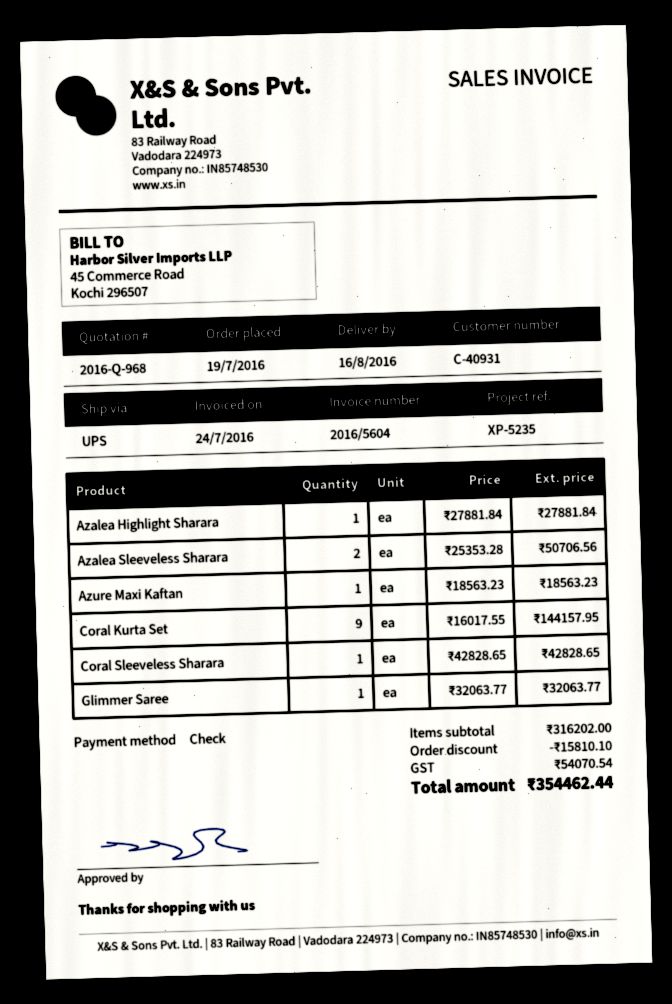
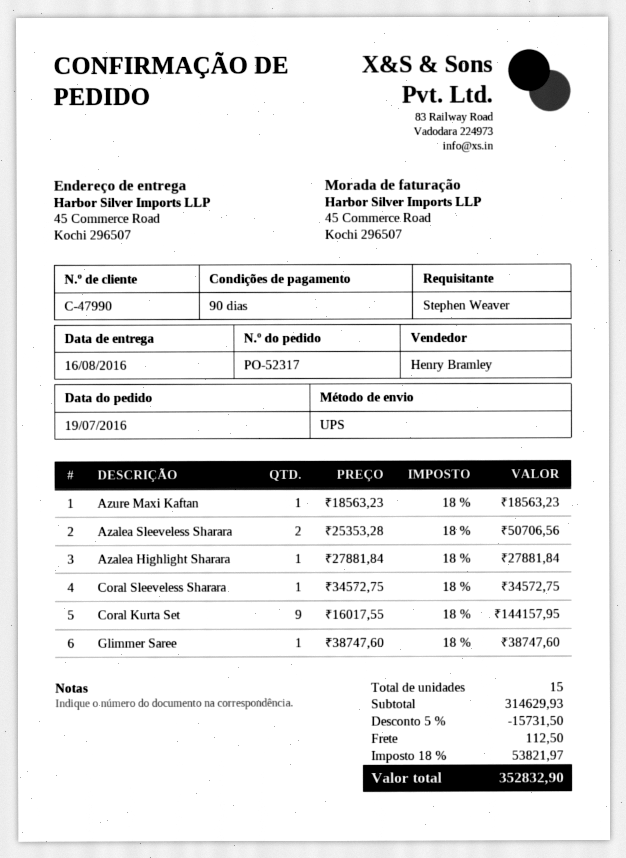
customer number: C-40931 -> C-47990
Coral Sleeveless Sharara: 1 x 42828.65 = 42828.65 -> 1 x 34572.75 = 34572.75
Glimmer Saree: 1 x 32063.77 = 32063.77 -> 1 x 38747.60 = 38747.60
subtotal: 316202.00 -> 314629.93
discount: 15810.10 -> 15731.50
shipping: none -> 112.50
tax: 54070.54 -> 53821.97
total: 354462.44 -> 352832.90

